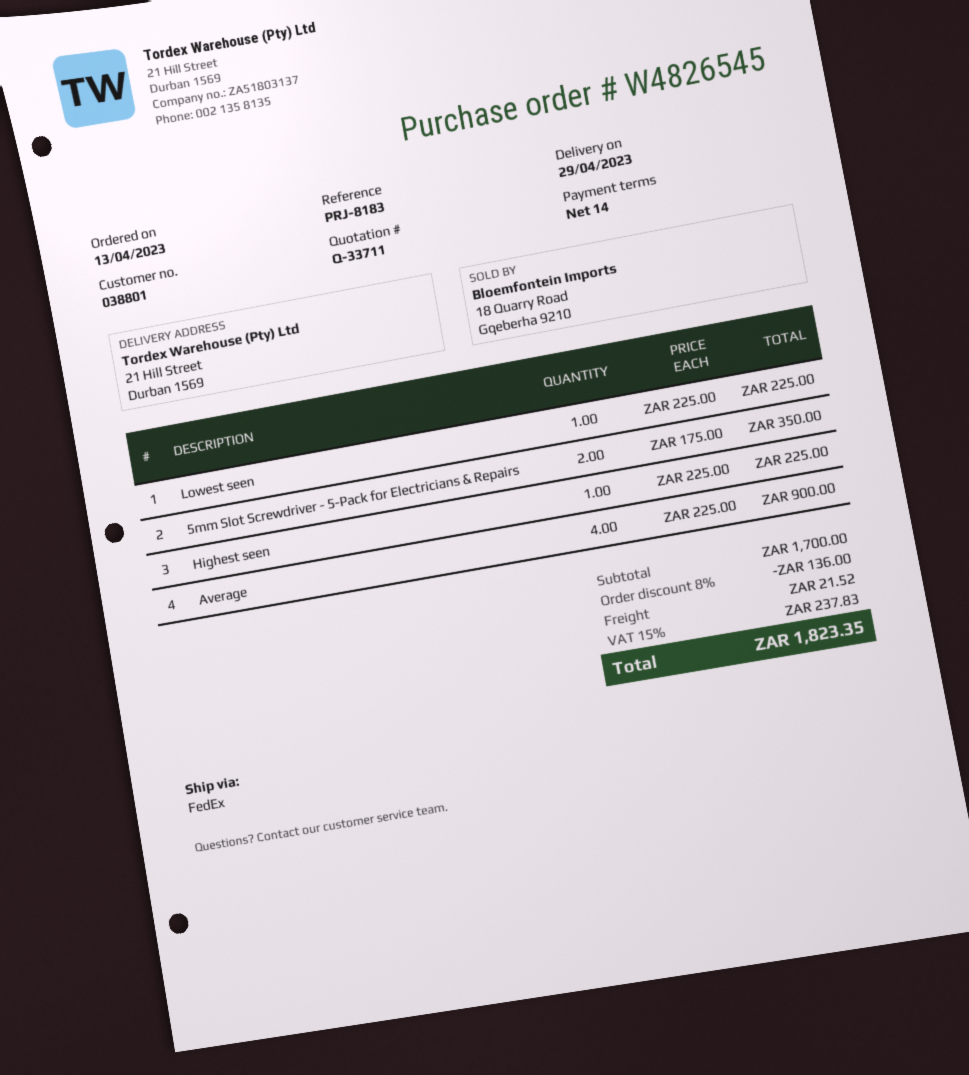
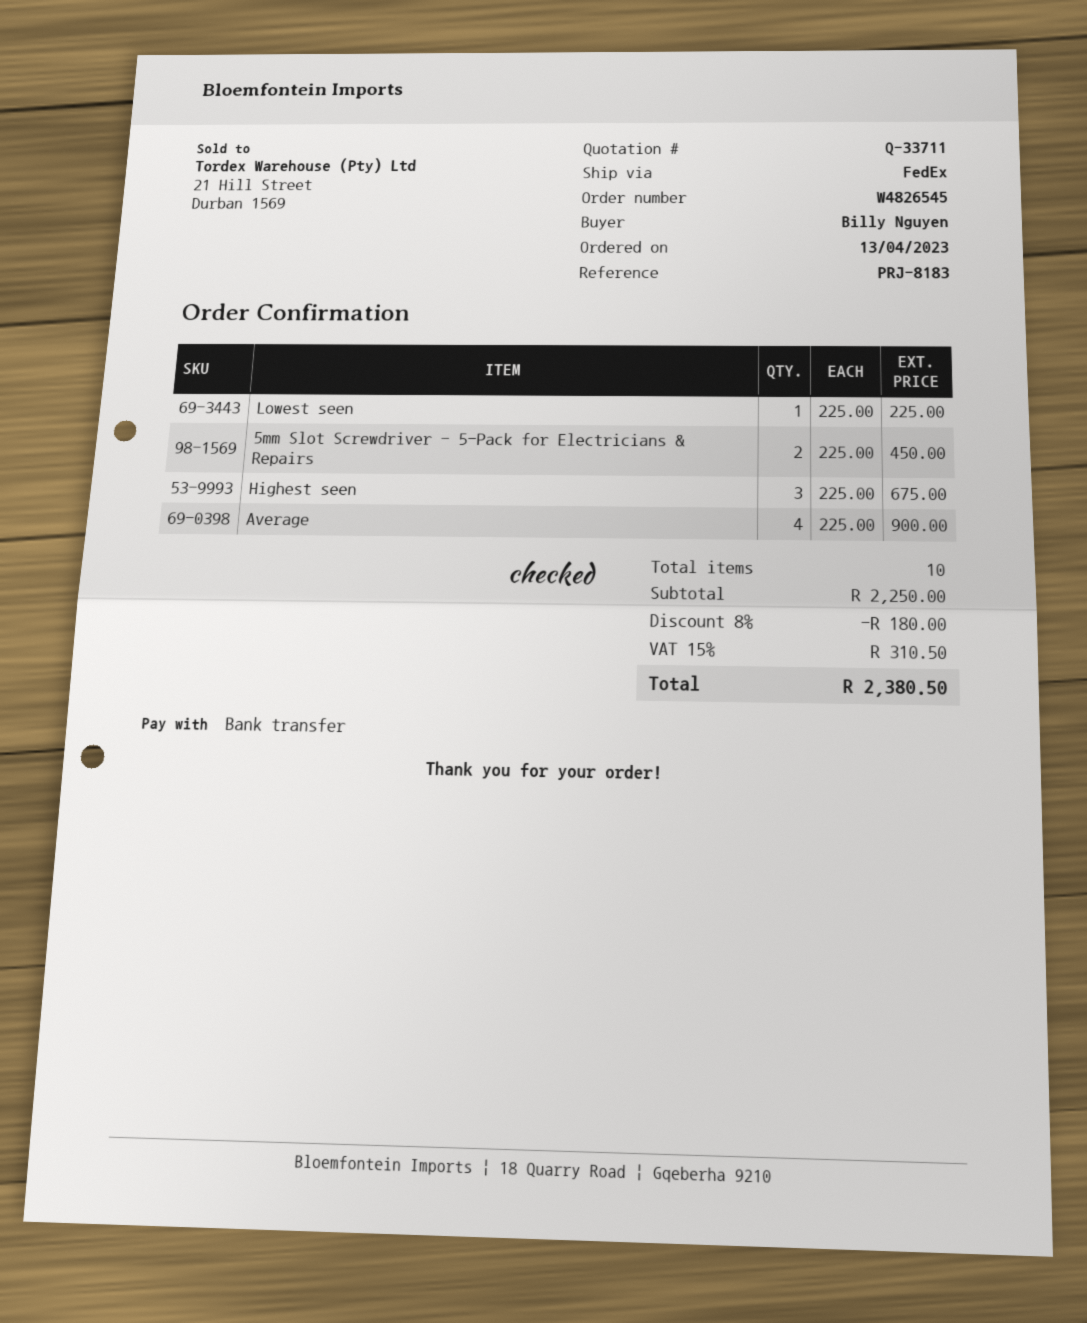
5mm Slot Screwdriver - 5-Pack for Electricians & Repairs: 2 x 175.00 = 350.00 -> 2 x 225.00 = 450.00
Highest seen: 1 x 225.00 = 225.00 -> 3 x 225.00 = 675.00
subtotal: 1700.00 -> 2250.00
discount: 8% = 136.00 -> 8% = 180.00
shipping: 21.52 -> none
tax: 15% = 237.83 -> 15% = 310.50
total: 1823.35 -> 2380.50

